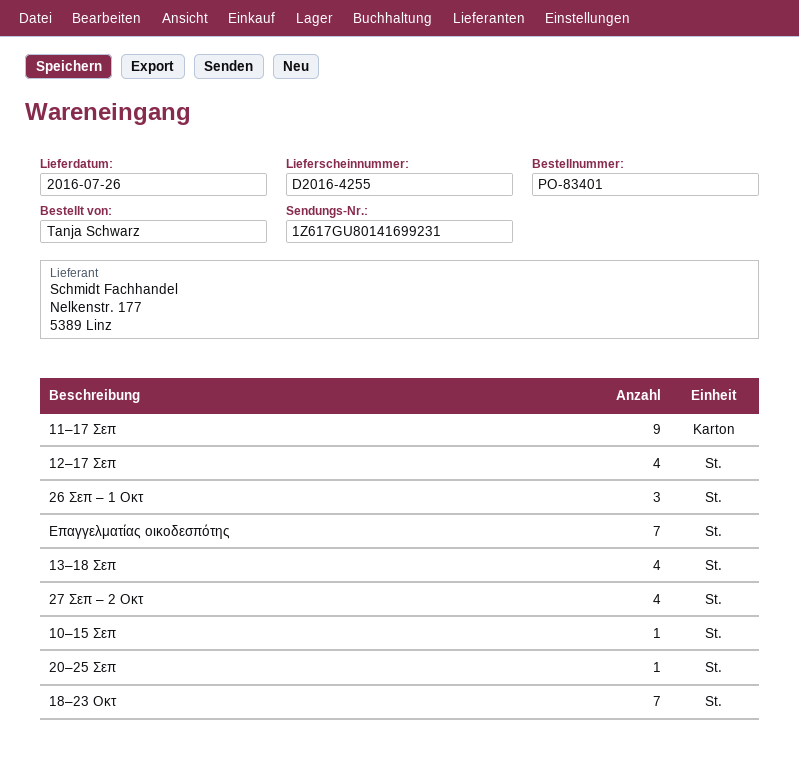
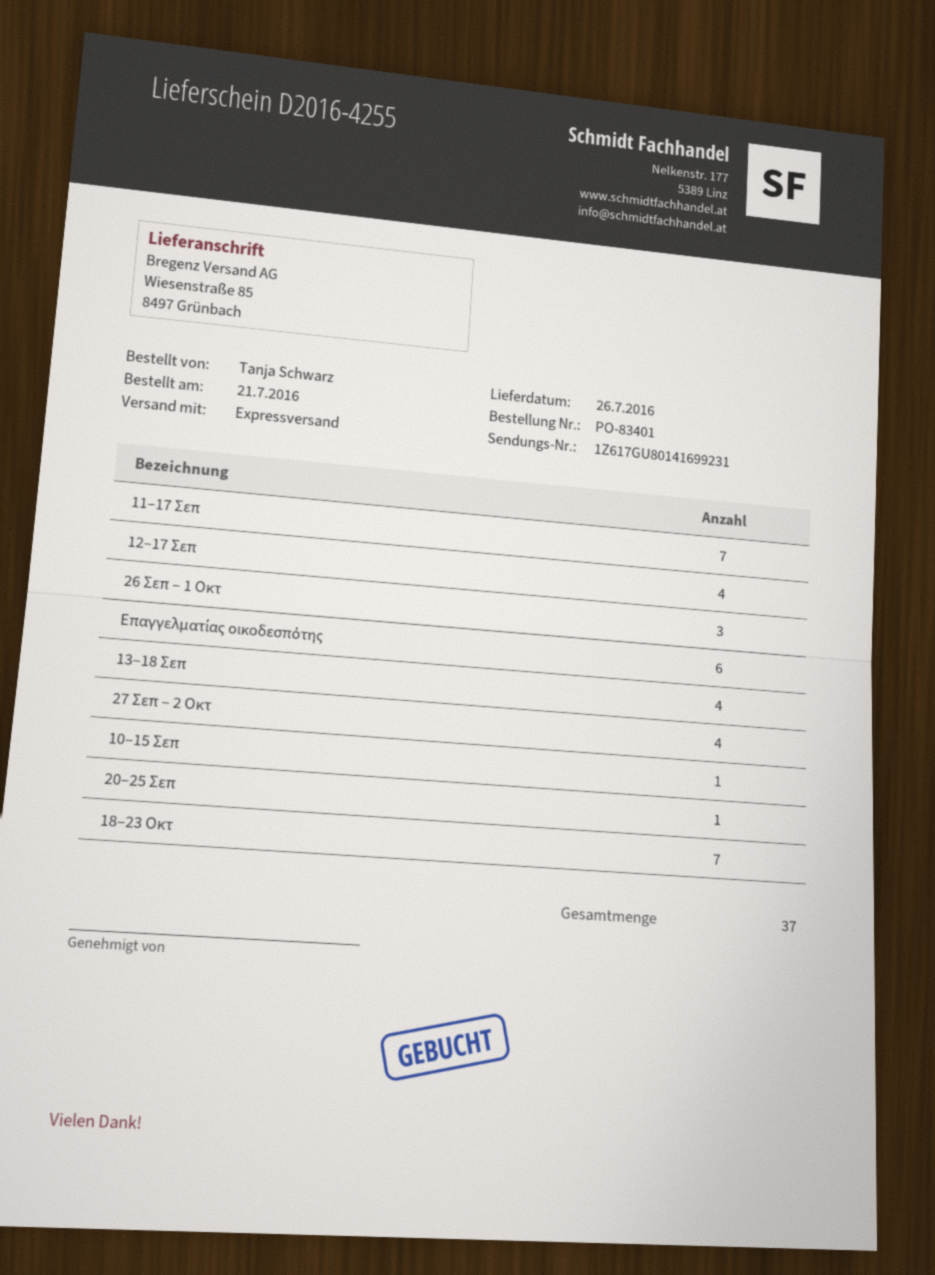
11–17 Σεπ: 9 -> 7
Επαγγελματίας οικοδεσπότης: 7 -> 6

